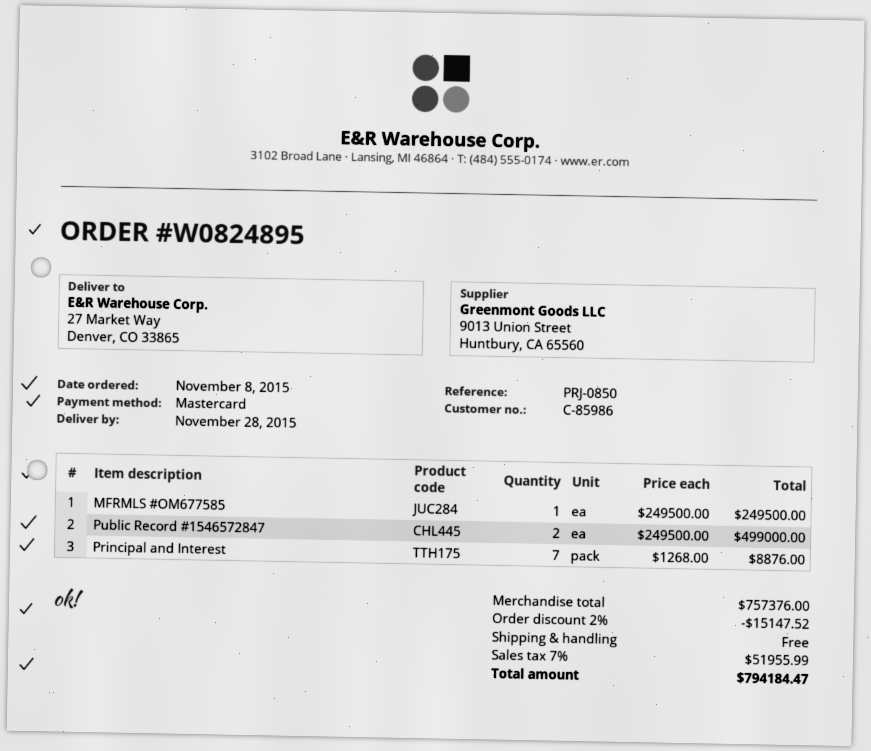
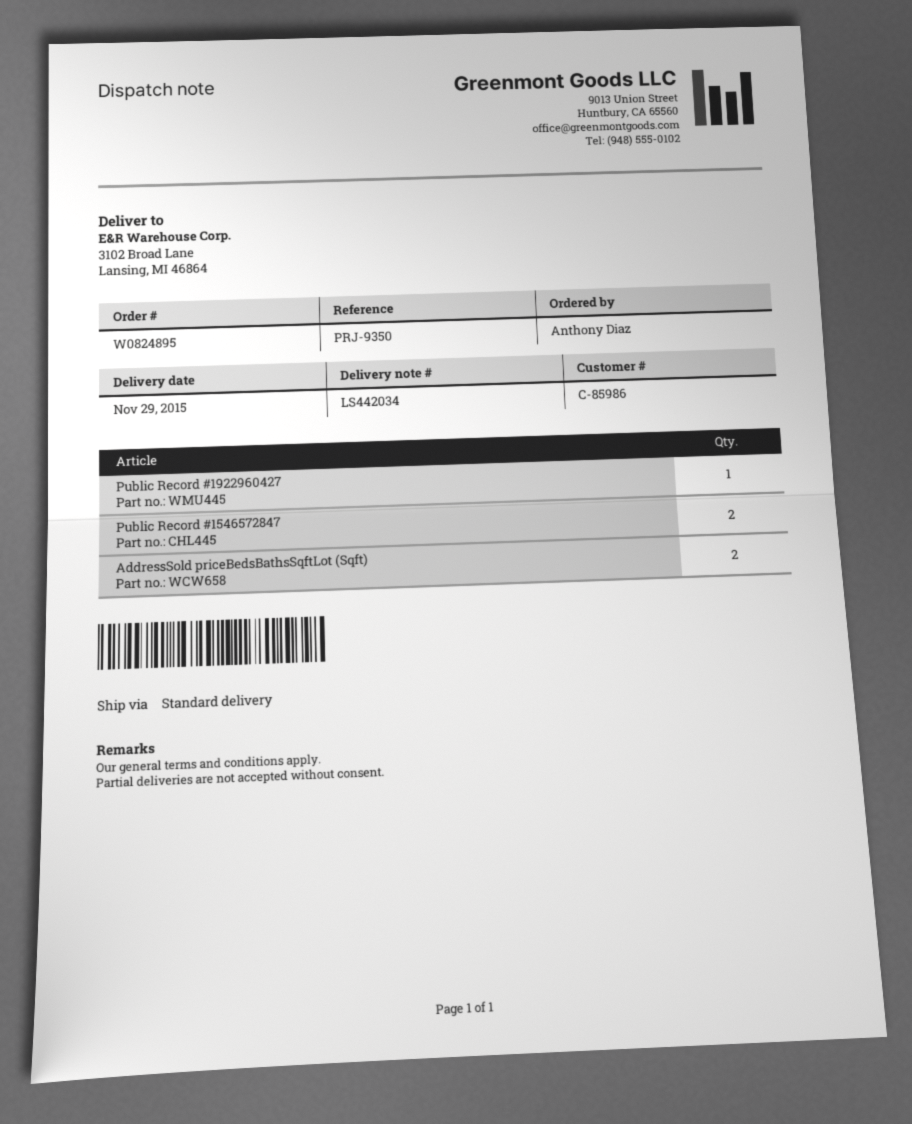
delivery date: 2015-11-28 -> 2015-11-29
reference: PRJ-0850 -> PRJ-9350
ship to: 27 Market Way, Denver, CO 33865 -> 3102 Broad Lane, Lansing, MI 46864
MFRMLS #OM677585: 1 -> none
Principal and Interest: 7 -> none
Public Record #1922960427: none -> 1
AddressSold priceBedsBathsSqftLot (Sqft): none -> 2

